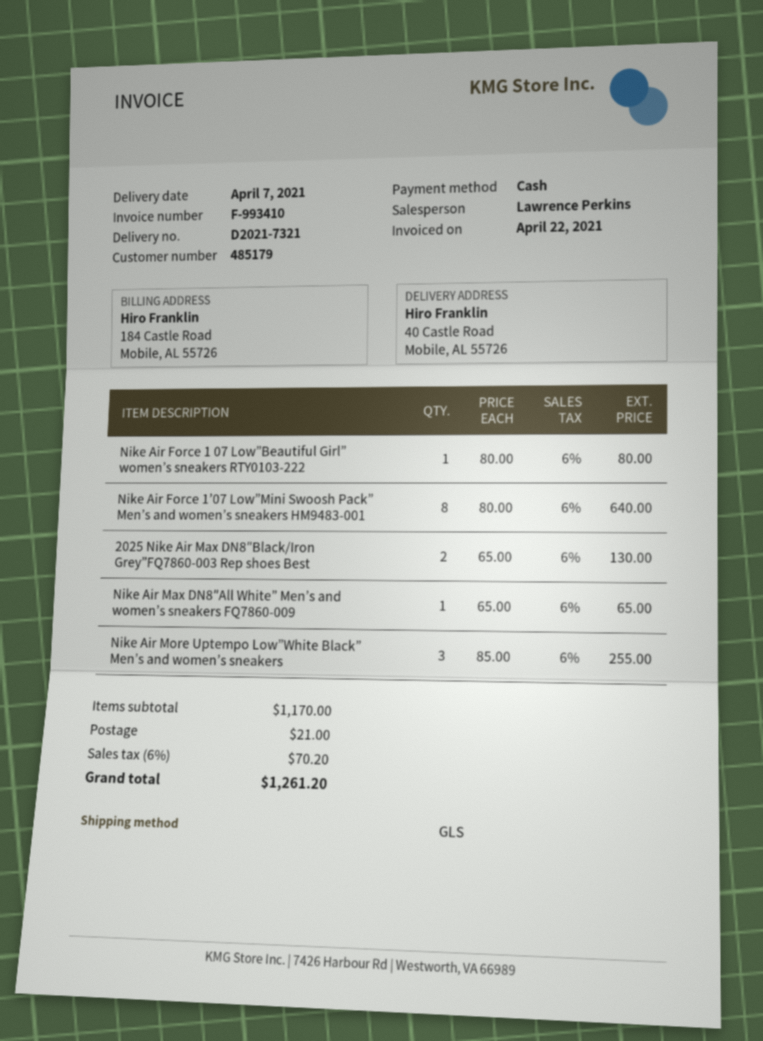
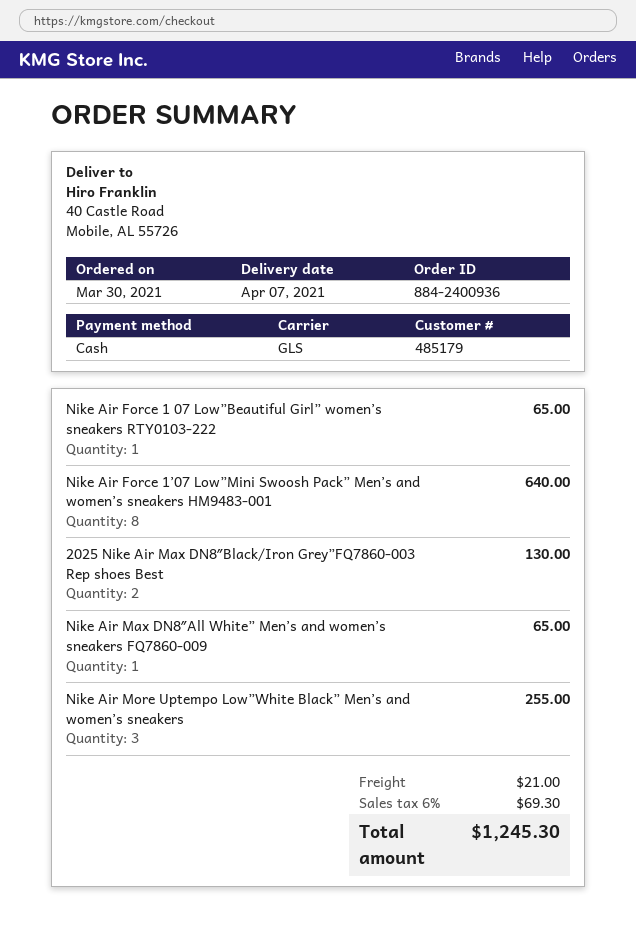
Nike Air Force 1 07 Low”Beautiful Girl” women’s sneakers RTY0103-222: 1 for 80.00 -> 1 for 65.00
tax: 6% = 70.20 -> 6% = 69.30
total: 1261.20 -> 1245.30

